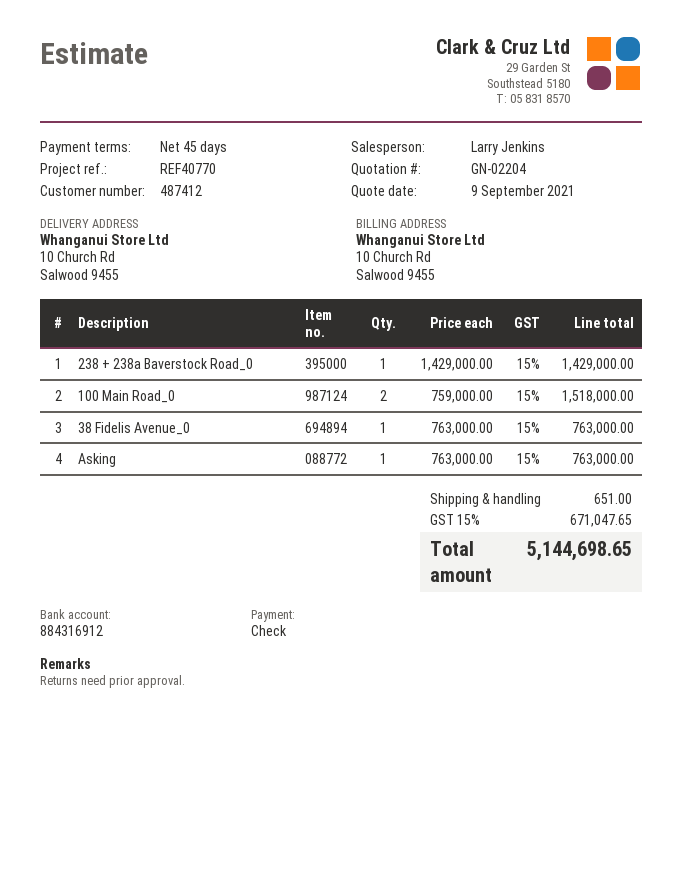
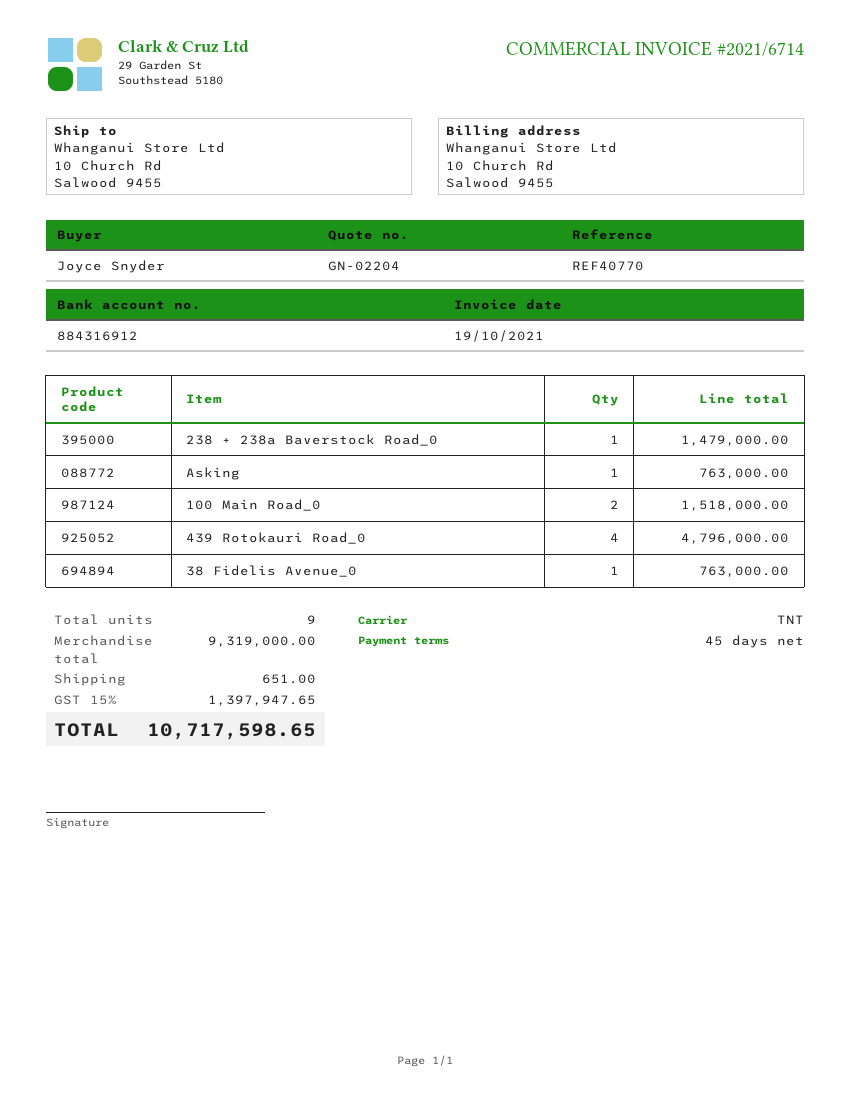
238 + 238a Baverstock Road_0: 1 for 1429000.00 -> 1 for 1479000.00
439 Rotokauri Road_0: none -> 4 for 4796000.00
tax: 15% = 671047.65 -> 15% = 1397947.65
total: 5144698.65 -> 10717598.65

